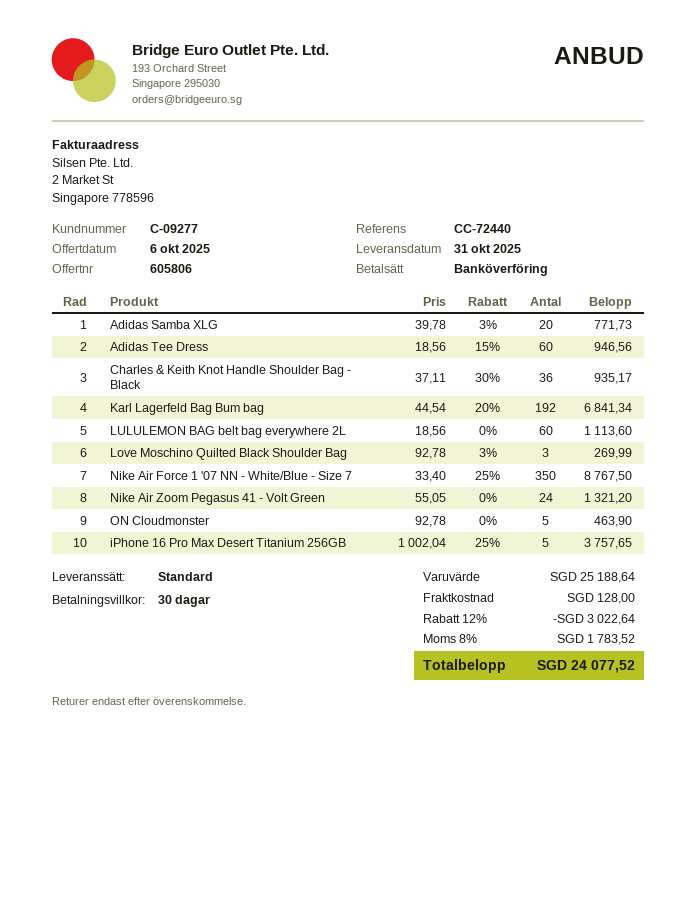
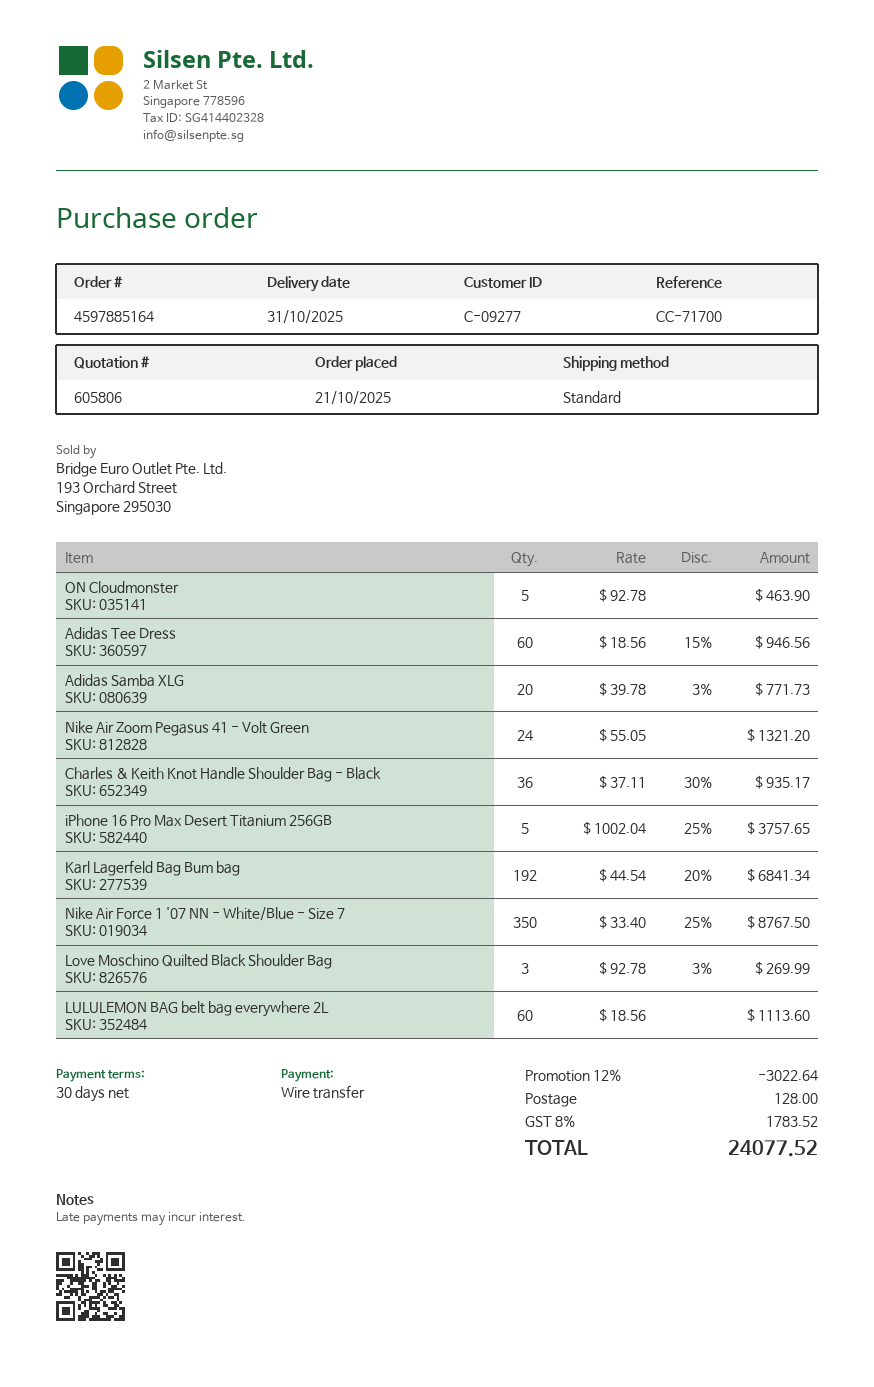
reference: CC-72440 -> CC-71700

